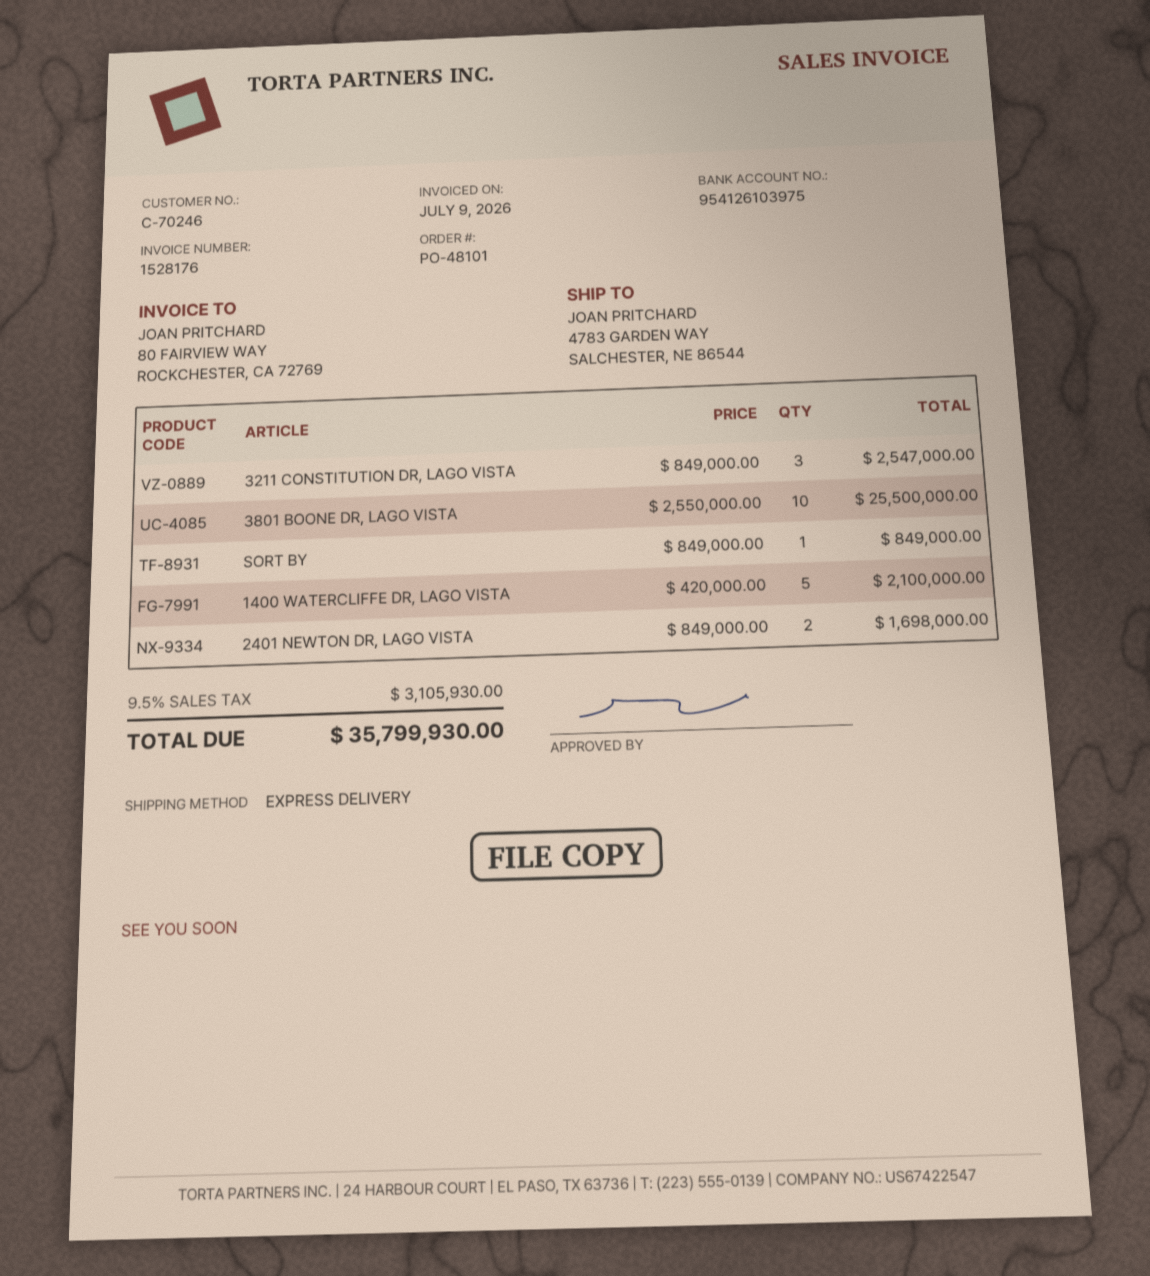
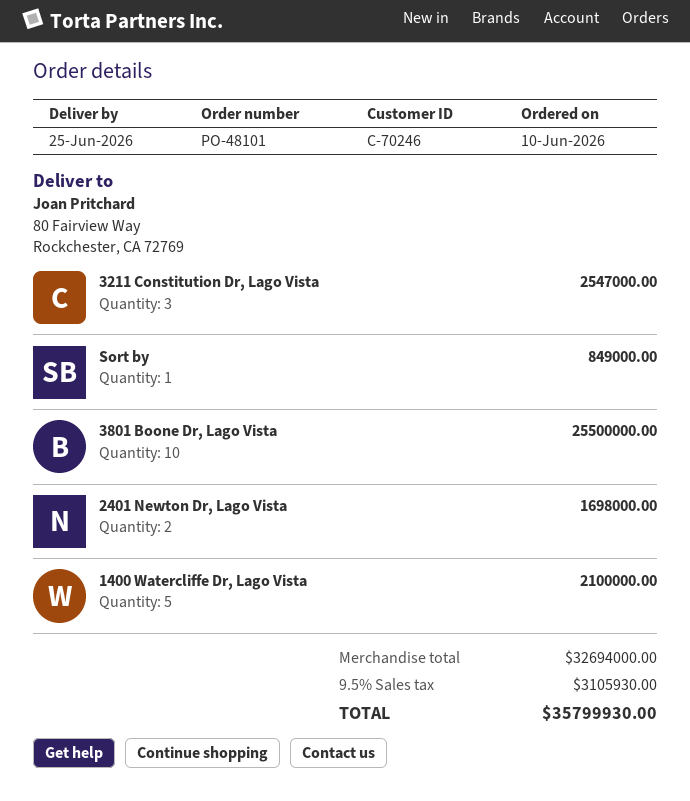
ship to: 4783 GARDEN WAY, SALCHESTER, NE 86544 -> 80 Fairview Way, Rockchester, CA 72769

